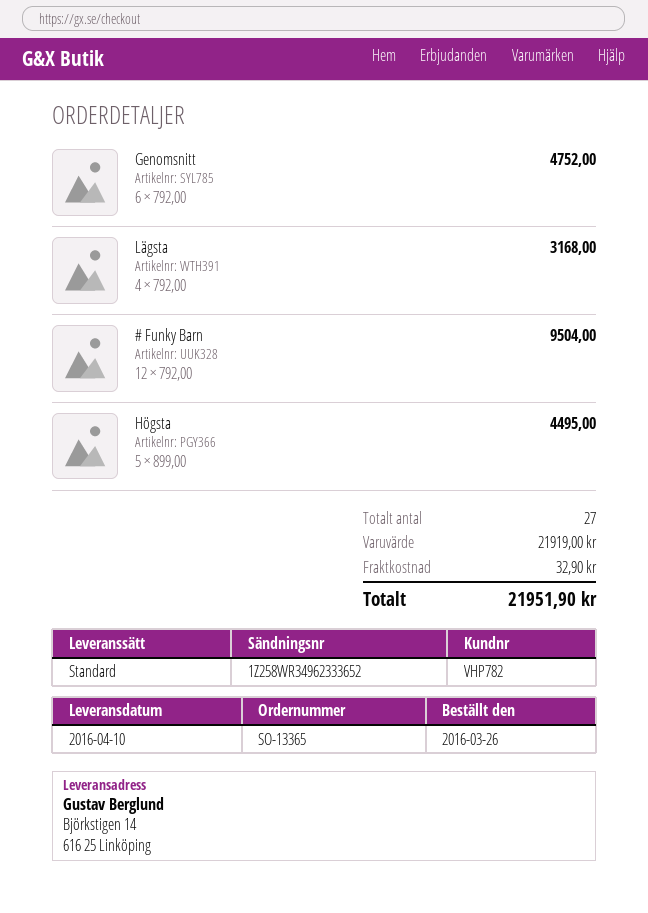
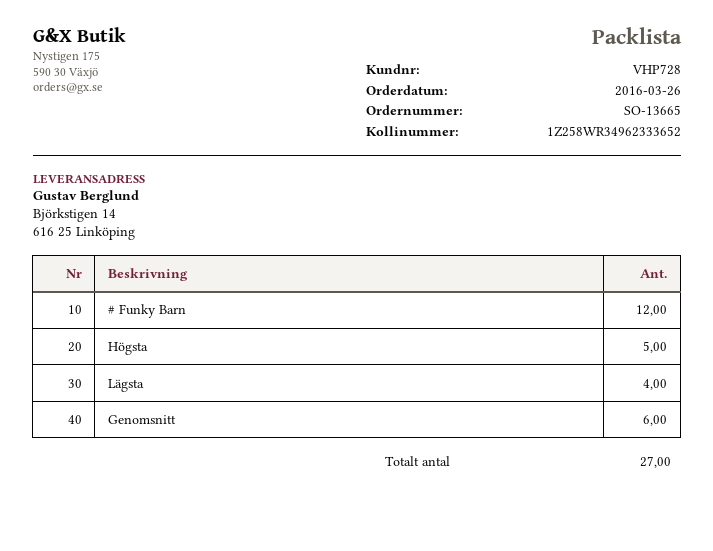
order number: SO-13365 -> SO-13665
customer number: VHP782 -> VHP728

